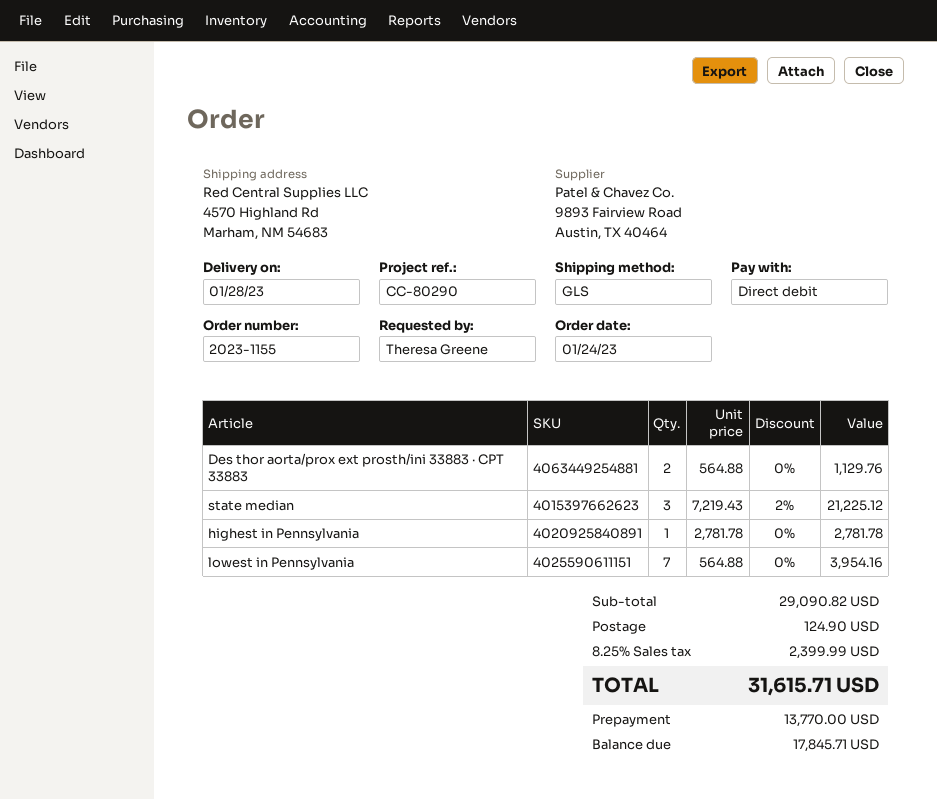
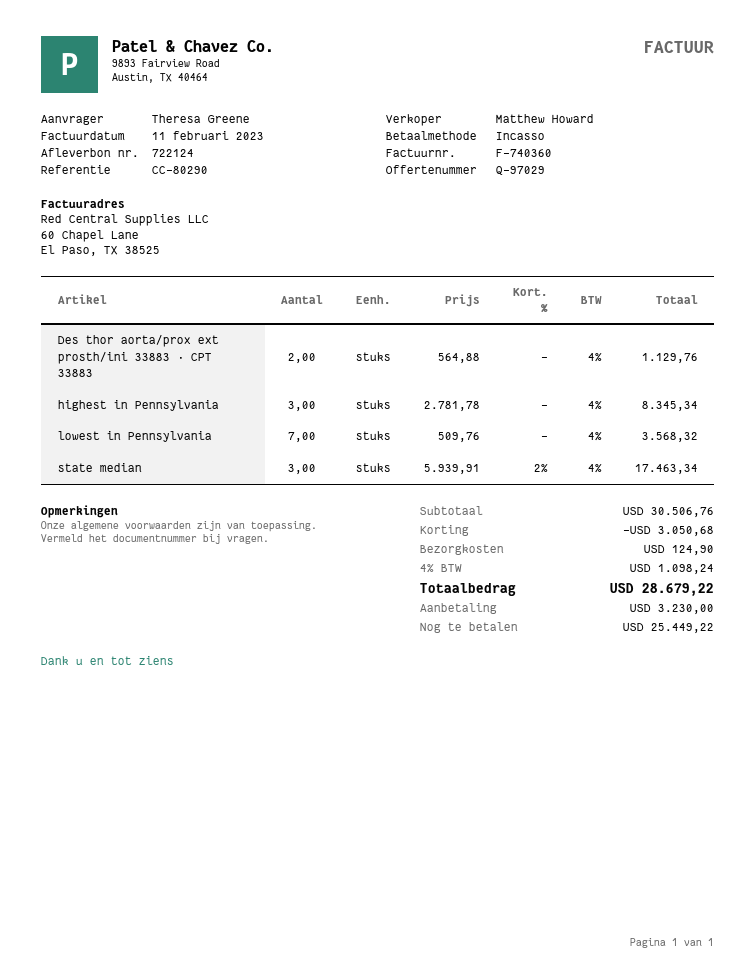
state median: 3 x 7219.43 - 2% = 21225.12 -> 3 x 5939.91 - 2% = 17463.34
highest in Pennsylvania: 1 x 2781.78 = 2781.78 -> 3 x 2781.78 = 8345.34
lowest in Pennsylvania: 7 x 564.88 = 3954.16 -> 7 x 509.76 = 3568.32
subtotal: 29090.82 -> 30506.76
discount: none -> 3050.68
tax: 8.25% = 2399.99 -> 4% = 1098.24
total: 31615.71 -> 28679.22
deposit: 13770.00 -> 3230.00
balance: 17845.71 -> 25449.22

